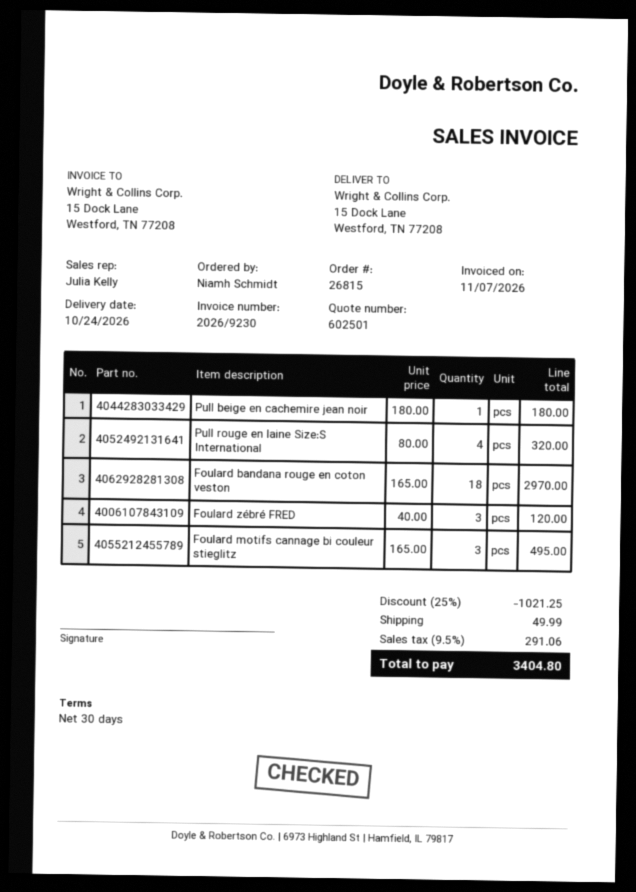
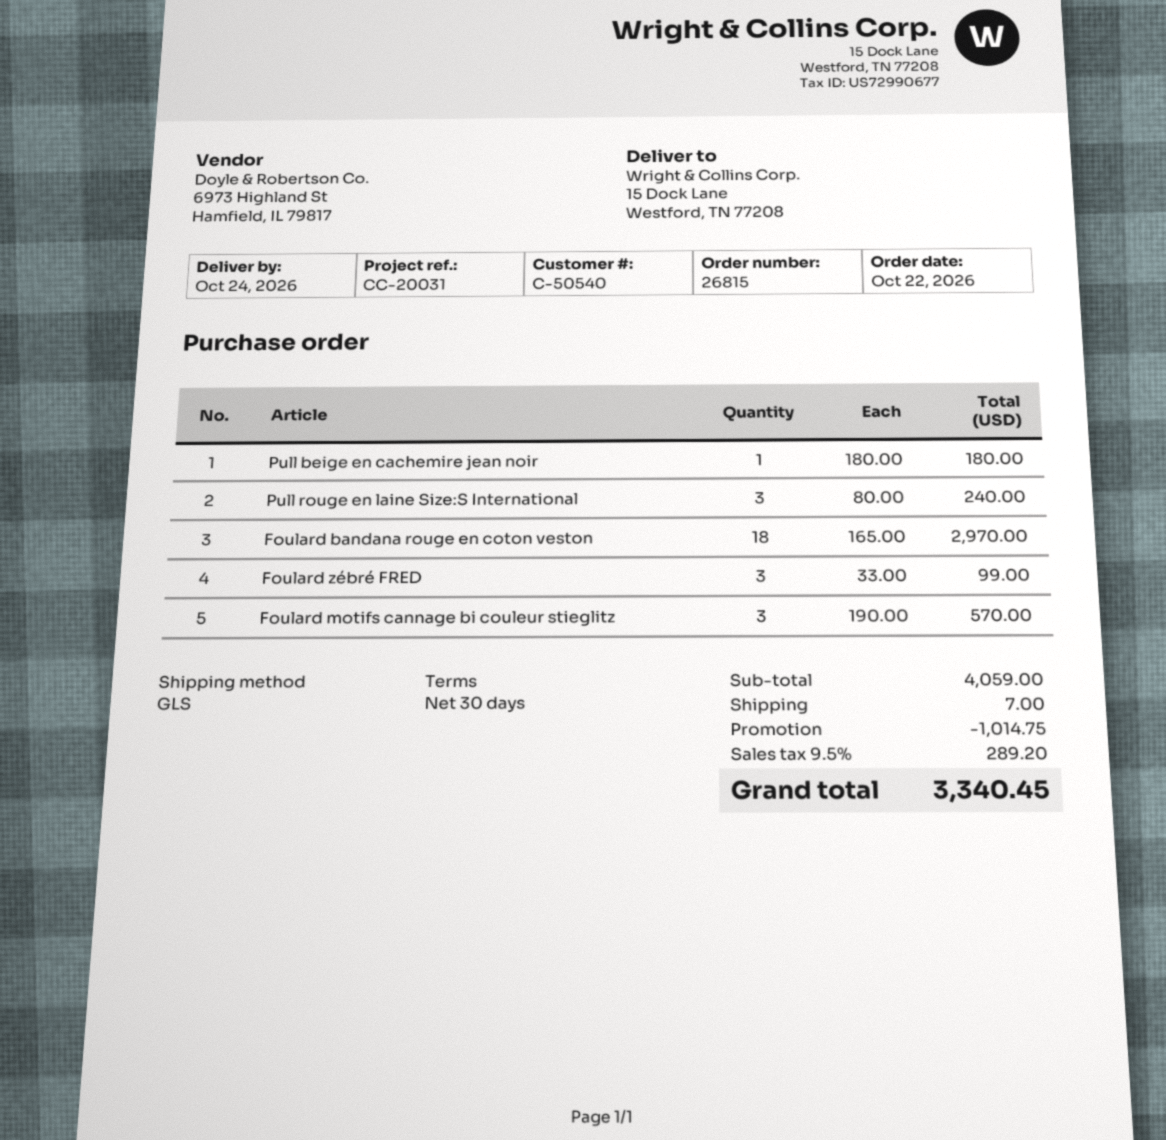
Pull rouge en laine Size:S International: 4 x 80.00 = 320.00 -> 3 x 80.00 = 240.00
Foulard zébré FRED: 3 x 40.00 = 120.00 -> 3 x 33.00 = 99.00
Foulard motifs cannage bi couleur stieglitz: 3 x 165.00 = 495.00 -> 3 x 190.00 = 570.00
discount: 1021.25 -> 1014.75
shipping: 49.99 -> 7.00
tax: 9.5% = 291.06 -> 9.5% = 289.20
total: 3404.80 -> 3340.45

